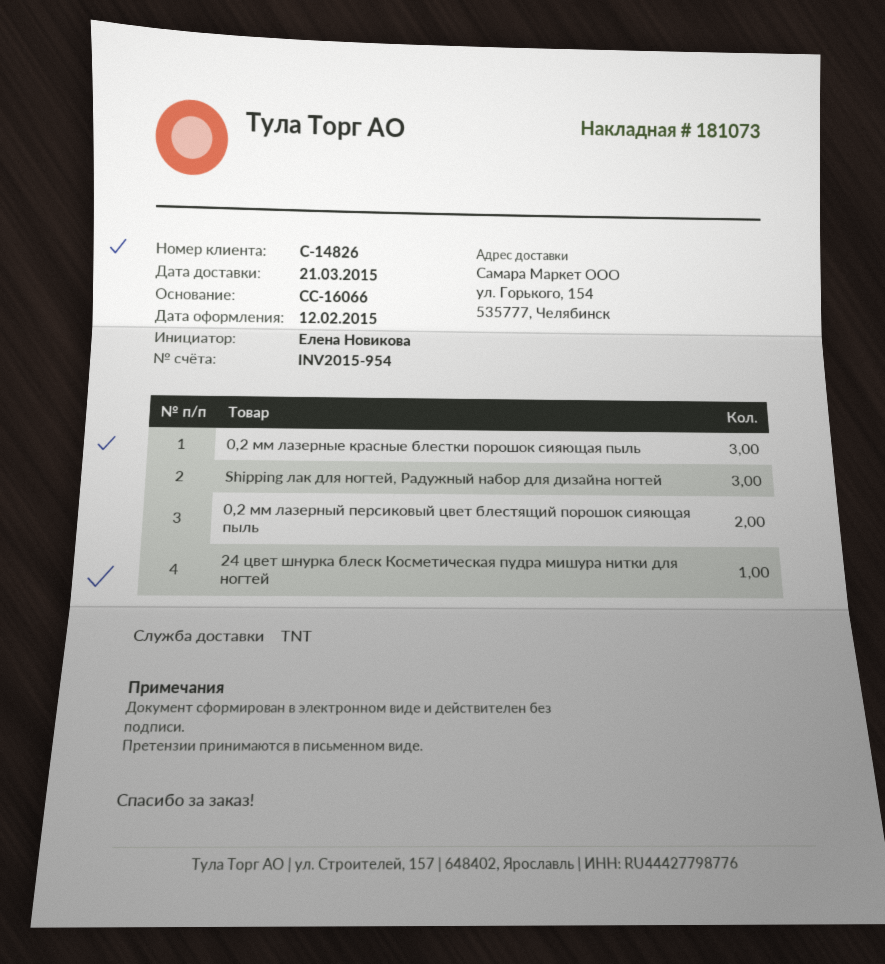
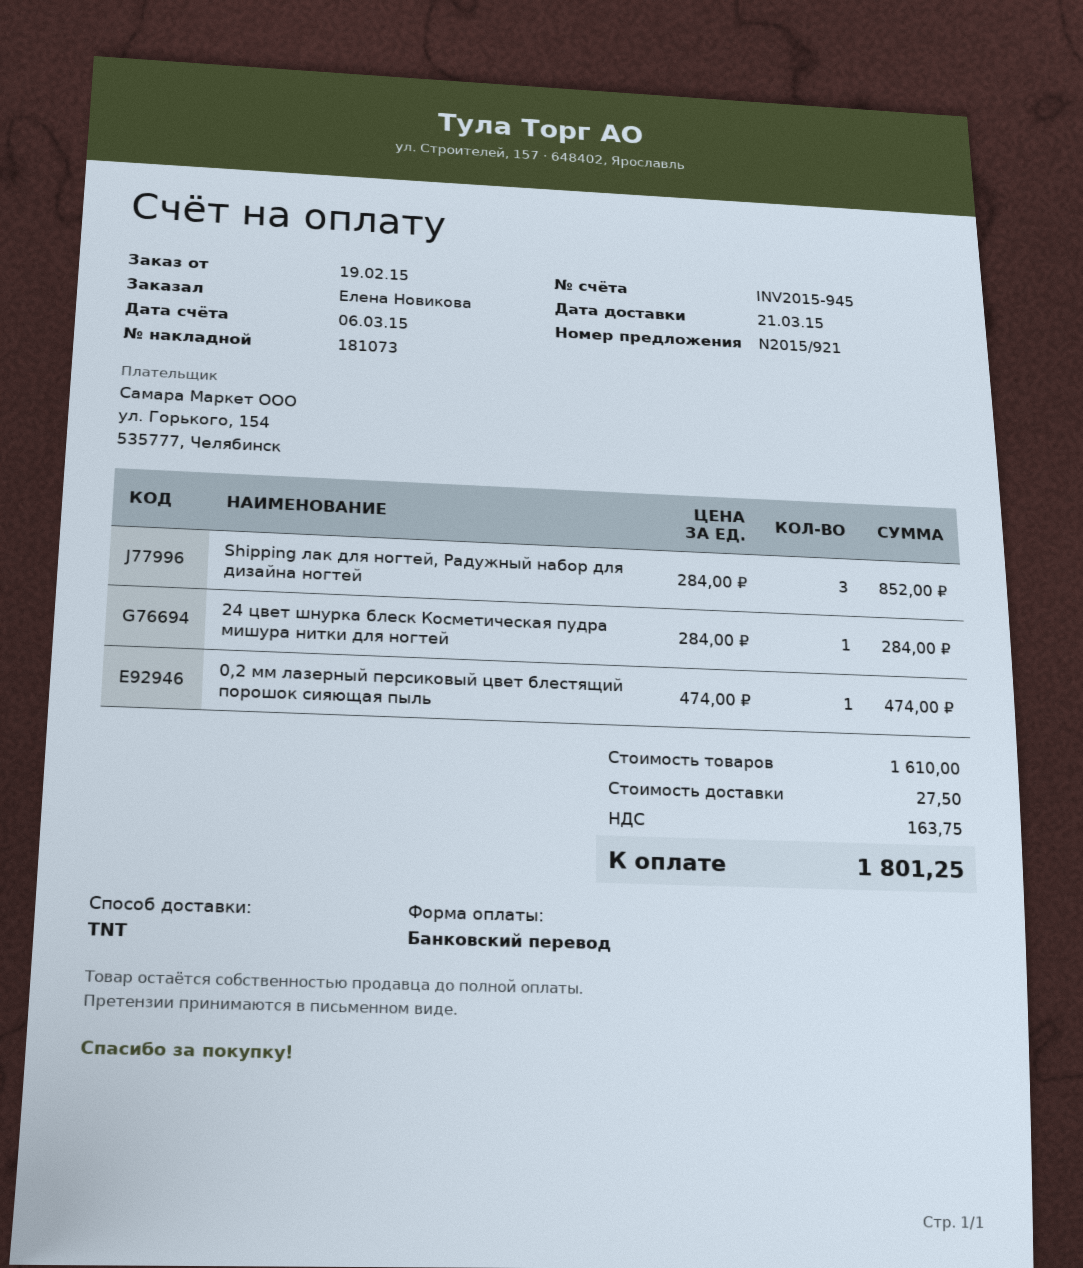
order date: 2015-02-12 -> 2015-02-19
invoice number: INV2015-954 -> INV2015-945
0,2 мм лазерные красные блестки порошок сияющая пыль: 3 -> none
0,2 мм лазерный персиковый цвет блестящий порошок сияющая пыль: 2 -> 1

